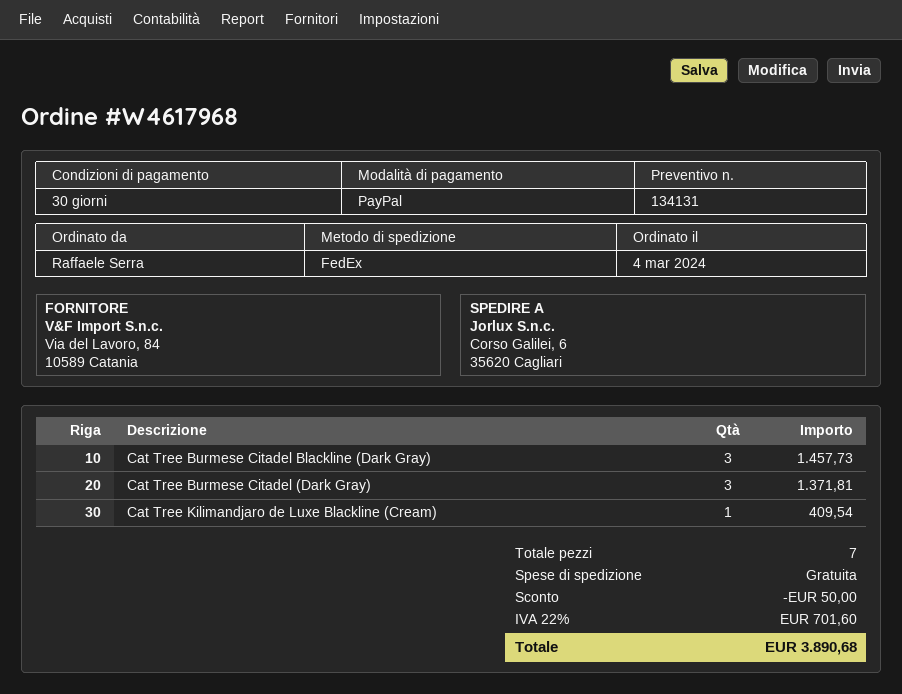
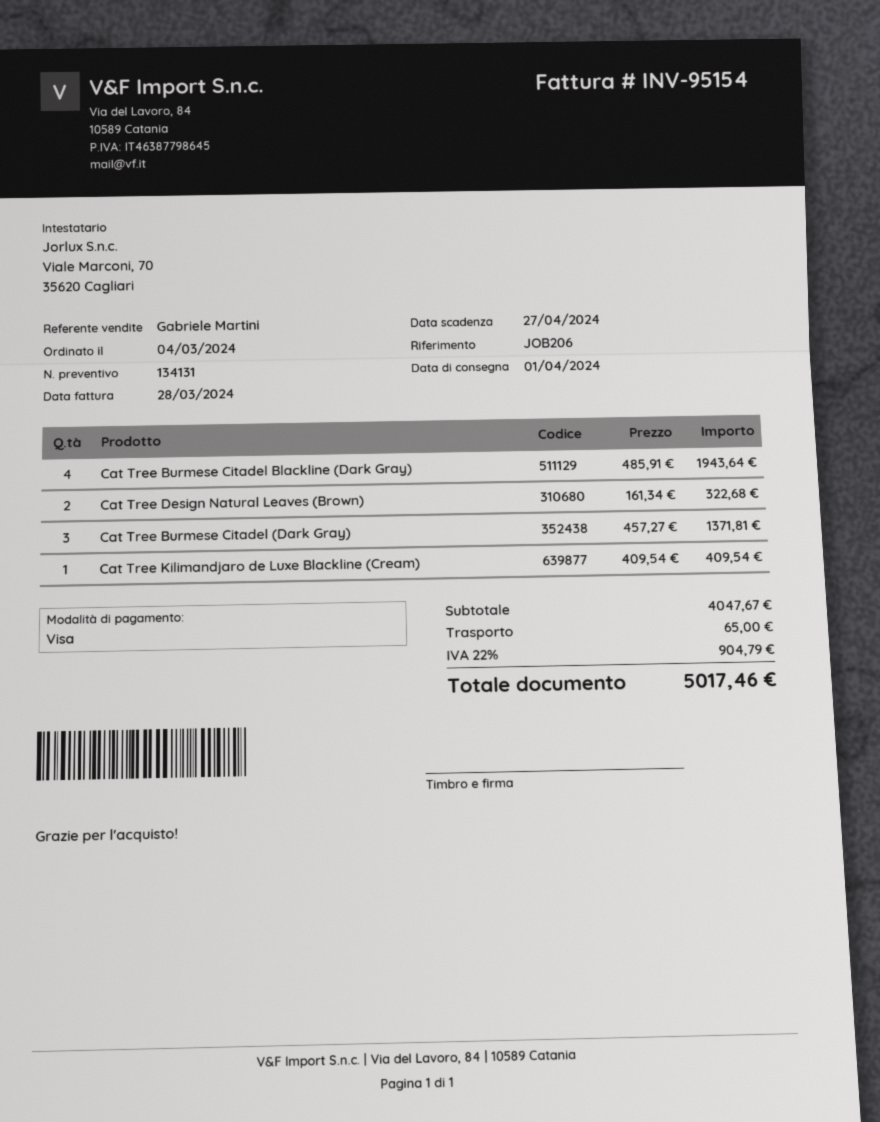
payment method: PayPal -> Visa
Cat Tree Burmese Citadel Blackline (Dark Gray): 3 for 1457.73 -> 4 for 1943.64
Cat Tree Design Natural Leaves (Brown): none -> 2 for 322.68
discount: 50.00 -> none
shipping: 0.00 -> 65.00
tax: 22% = 701.60 -> 22% = 904.79
total: 3890.68 -> 5017.46

